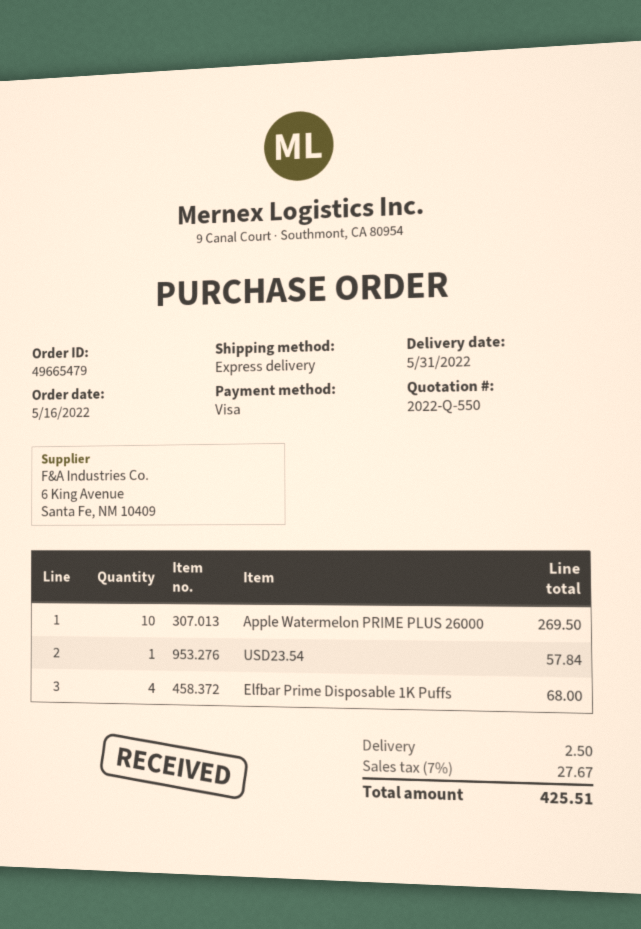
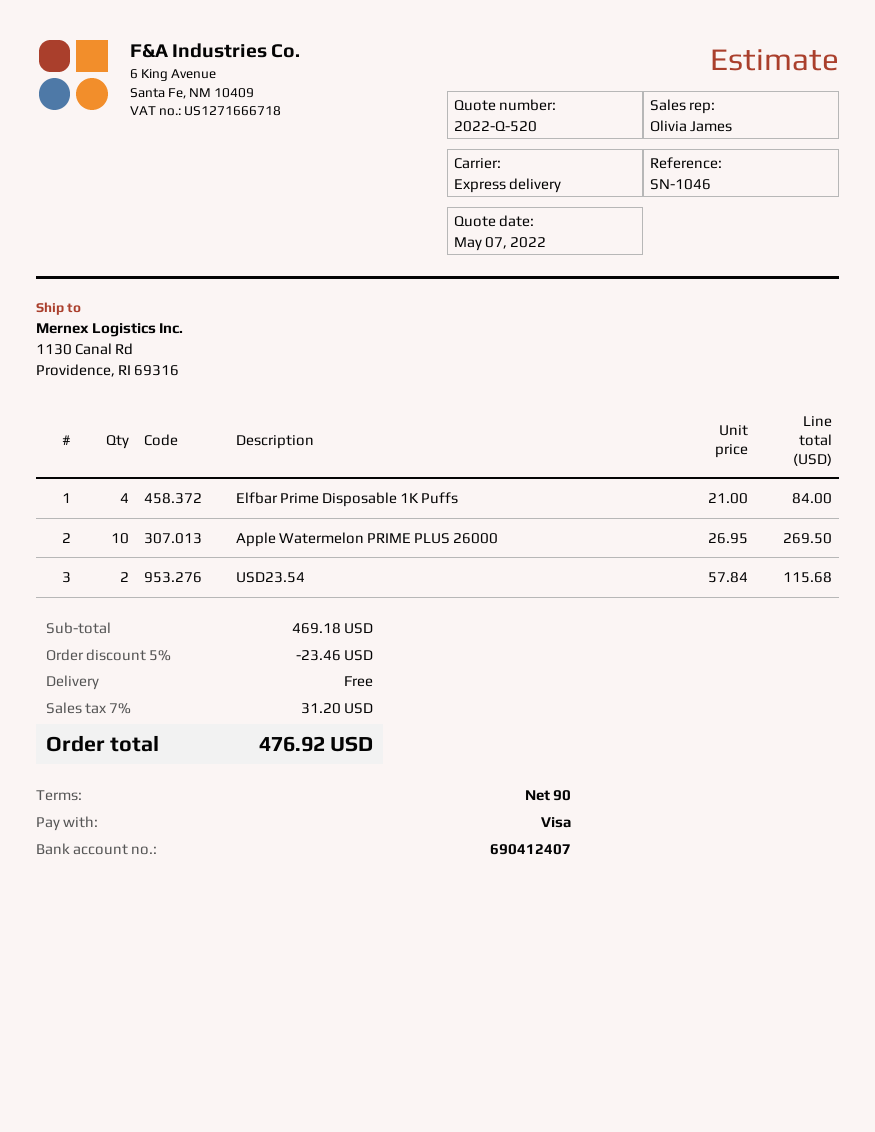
quote number: 2022-Q-550 -> 2022-Q-520
USD23.54: 1 for 57.84 -> 2 for 115.68
Elfbar Prime Disposable 1K Puffs: 4 for 68.00 -> 4 for 84.00
discount: none -> 5% = 23.46
shipping: 2.50 -> 0.00
tax: 7% = 27.67 -> 7% = 31.20
total: 425.51 -> 476.92

